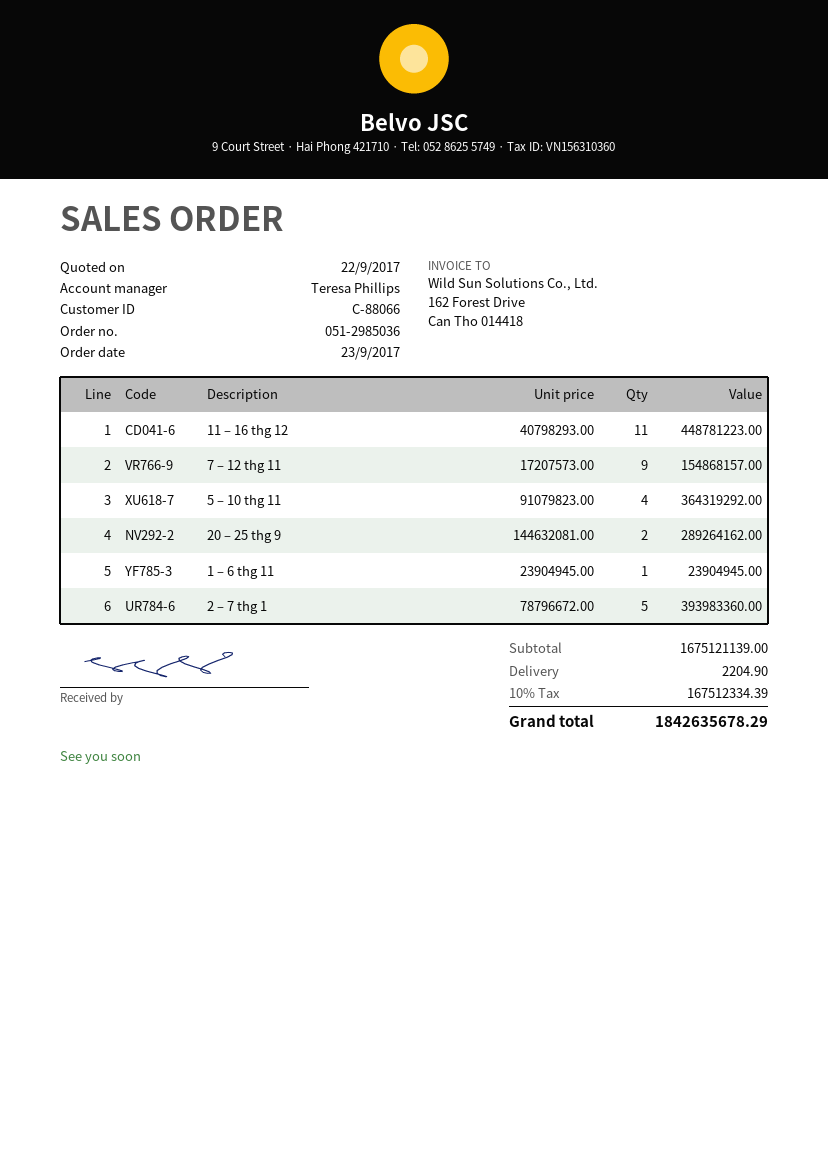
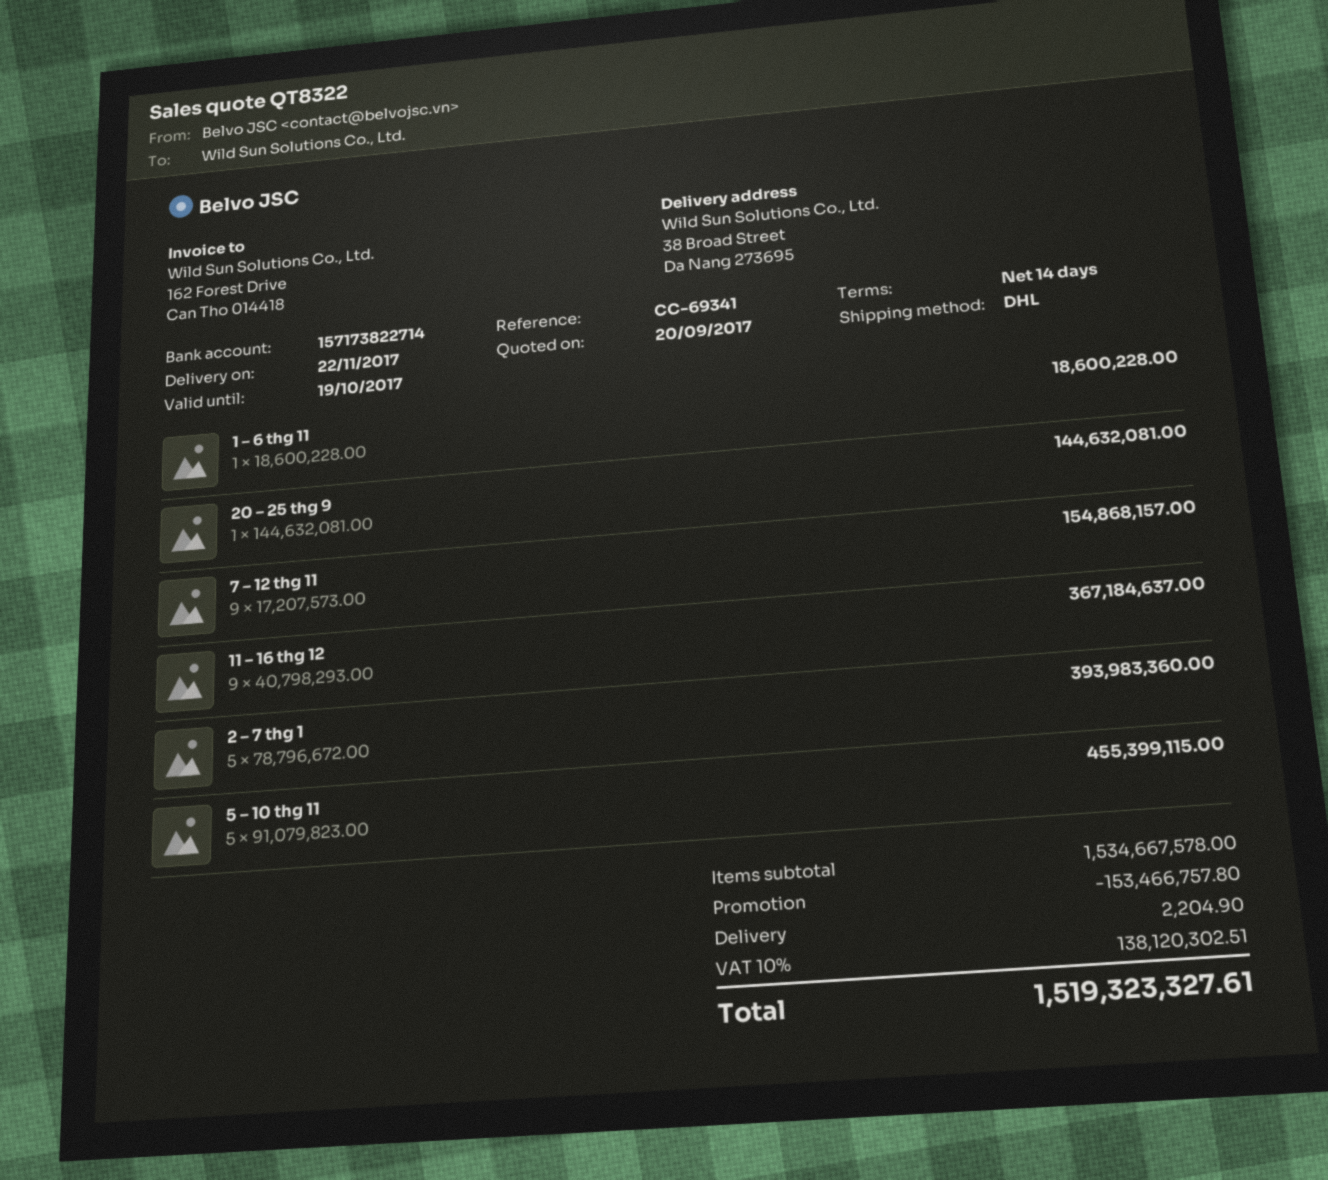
quote date: 2017-09-22 -> 2017-09-20
11 – 16 thg 12: 11 x 40798293.00 = 448781223.00 -> 9 x 40798293.00 = 367184637.00
5 – 10 thg 11: 4 x 91079823.00 = 364319292.00 -> 5 x 91079823.00 = 455399115.00
20 – 25 thg 9: 2 x 144632081.00 = 289264162.00 -> 1 x 144632081.00 = 144632081.00
1 – 6 thg 11: 1 x 23904945.00 = 23904945.00 -> 1 x 18600228.00 = 18600228.00
subtotal: 1675121139.00 -> 1534667578.00
discount: none -> 153466757.80
tax: 10% = 167512334.39 -> 10% = 138120302.51
total: 1842635678.29 -> 1519323327.61

